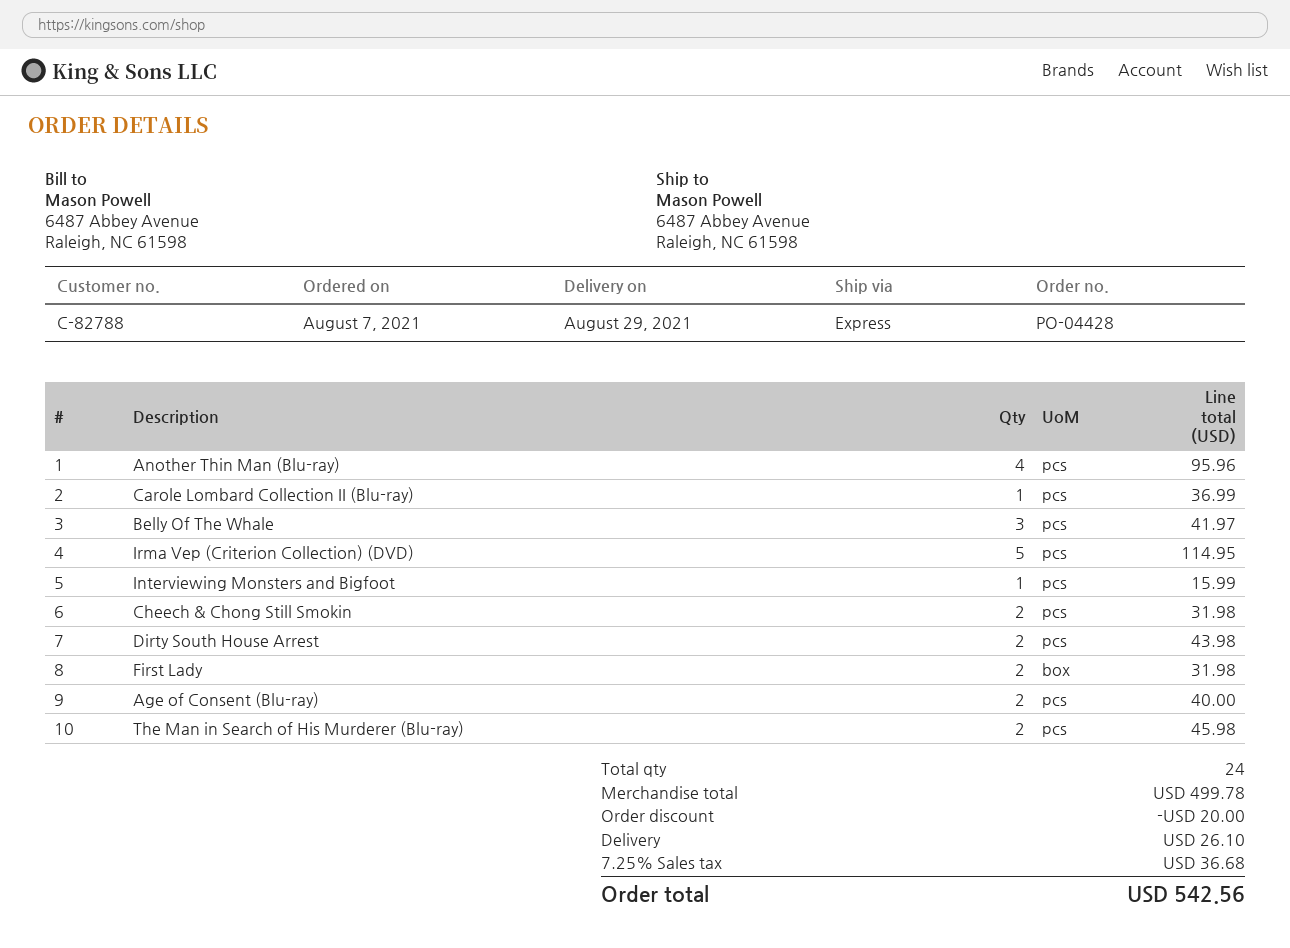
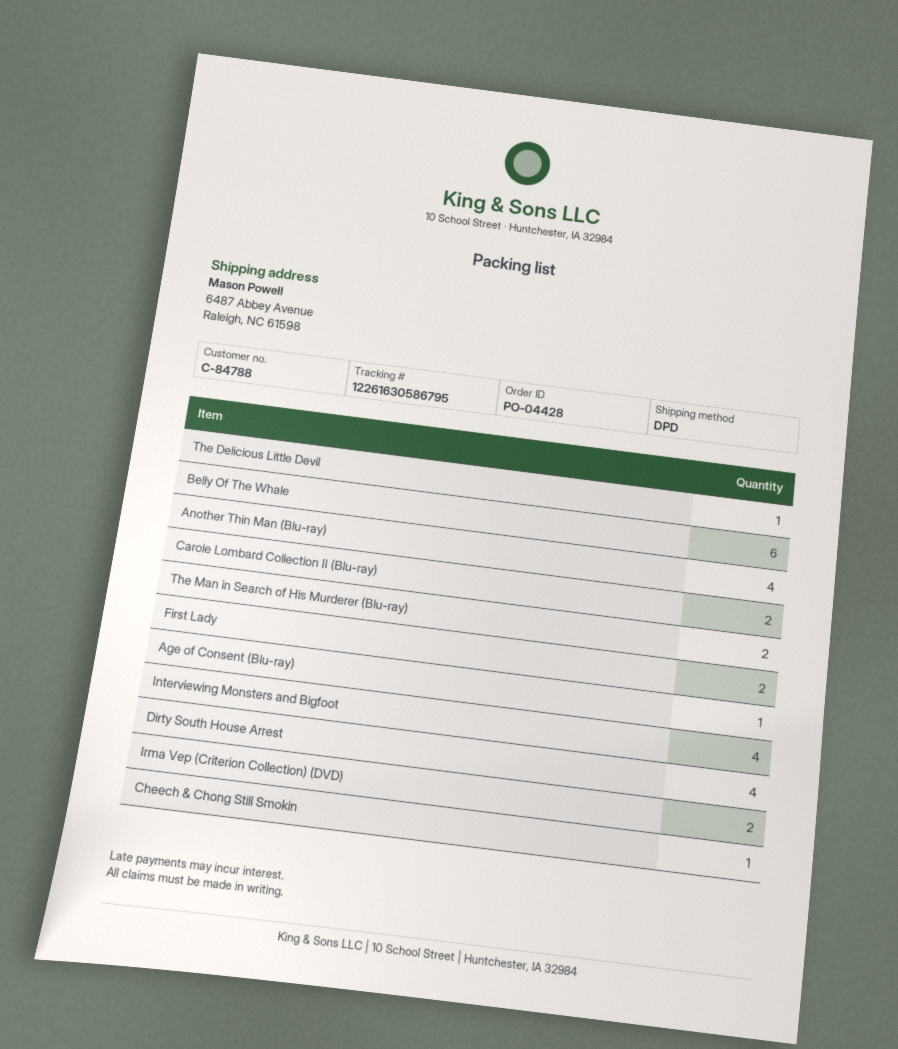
customer number: C-82788 -> C-84788
shipping method: express -> DPD
Carole Lombard Collection II (Blu-ray): 1 -> 2
Belly Of The Whale: 3 -> 6
Irma Vep (Criterion Collection) (DVD): 5 -> 2
Interviewing Monsters and Bigfoot: 1 -> 4
Cheech & Chong Still Smokin: 2 -> 1
Dirty South House Arrest: 2 -> 4
Age of Consent (Blu-ray): 2 -> 1
The Delicious Little Devil: none -> 1

